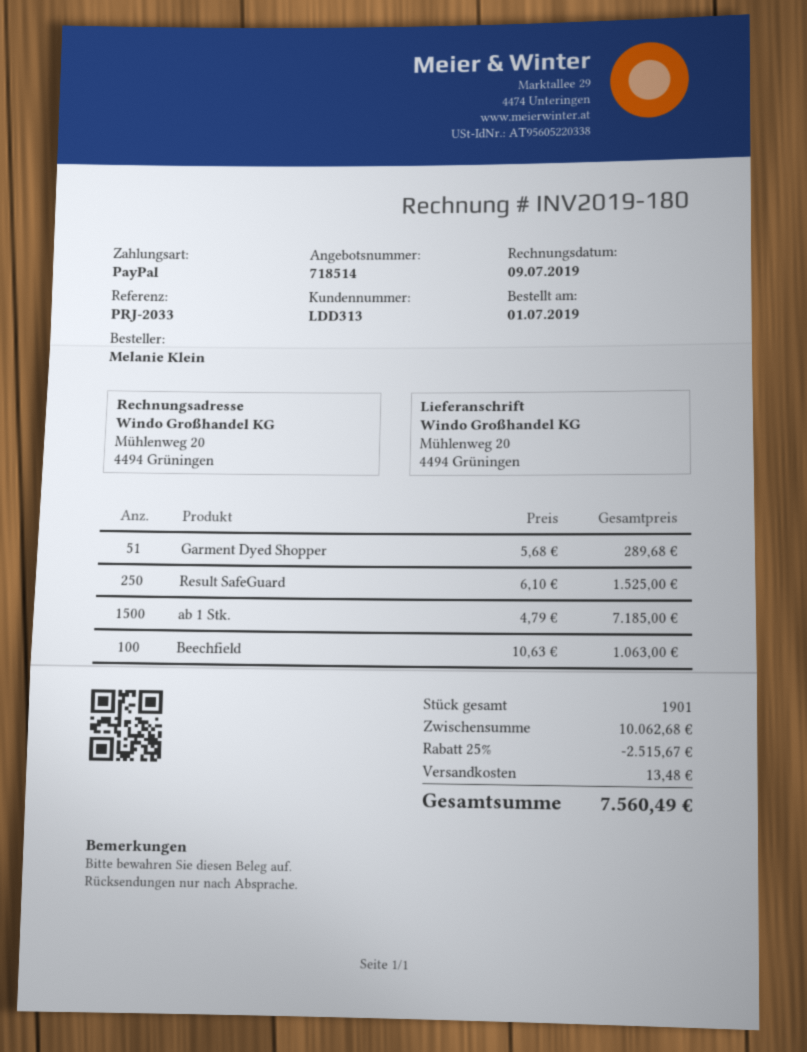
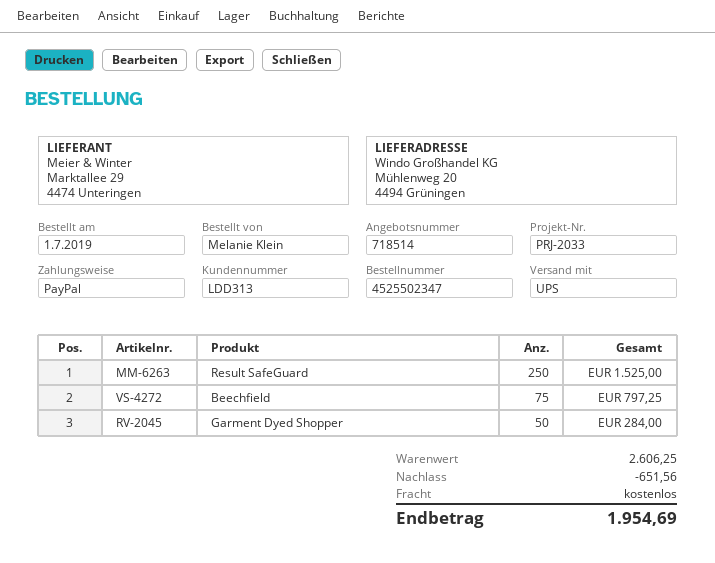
Garment Dyed Shopper: 51 for 289.68 -> 50 for 284.00
ab 1 Stk.: 1500 for 7185.00 -> none
Beechfield: 100 for 1063.00 -> 75 for 797.25
subtotal: 10062.68 -> 2606.25
discount: 2515.67 -> 651.56
shipping: 13.48 -> 0.00
total: 7560.49 -> 1954.69

